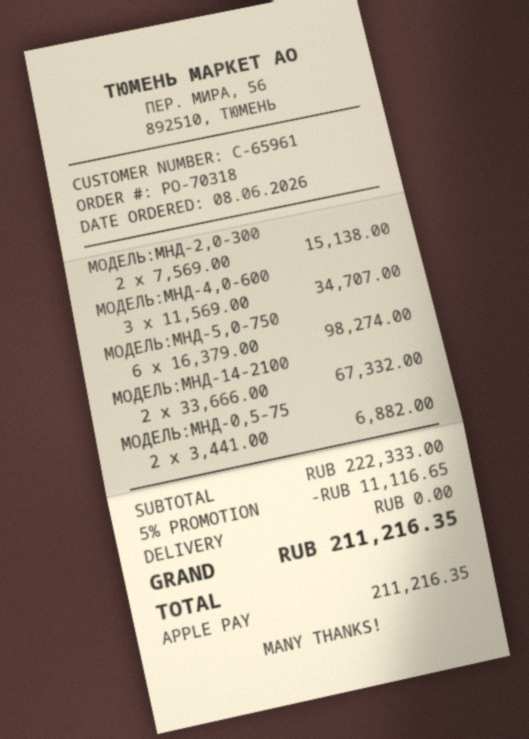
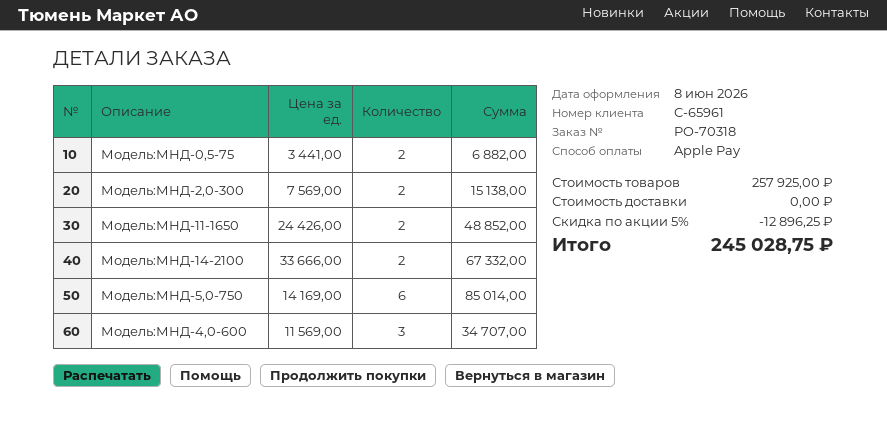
МОДЕЛЬ:МНД-5,0-750: 6 x 16379.00 = 98274.00 -> 6 x 14169.00 = 85014.00
Модель:МНД-11-1650: none -> 2 x 24426.00 = 48852.00
subtotal: 222333.00 -> 257925.00
discount: 5% = 11116.65 -> 5% = 12896.25
total: 211216.35 -> 245028.75

